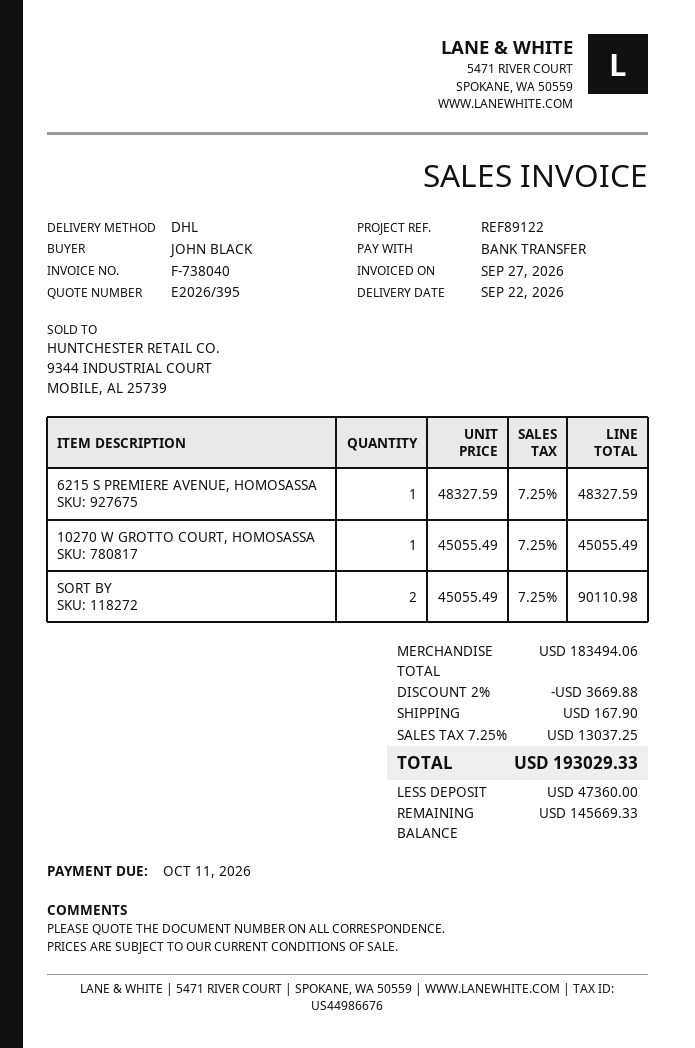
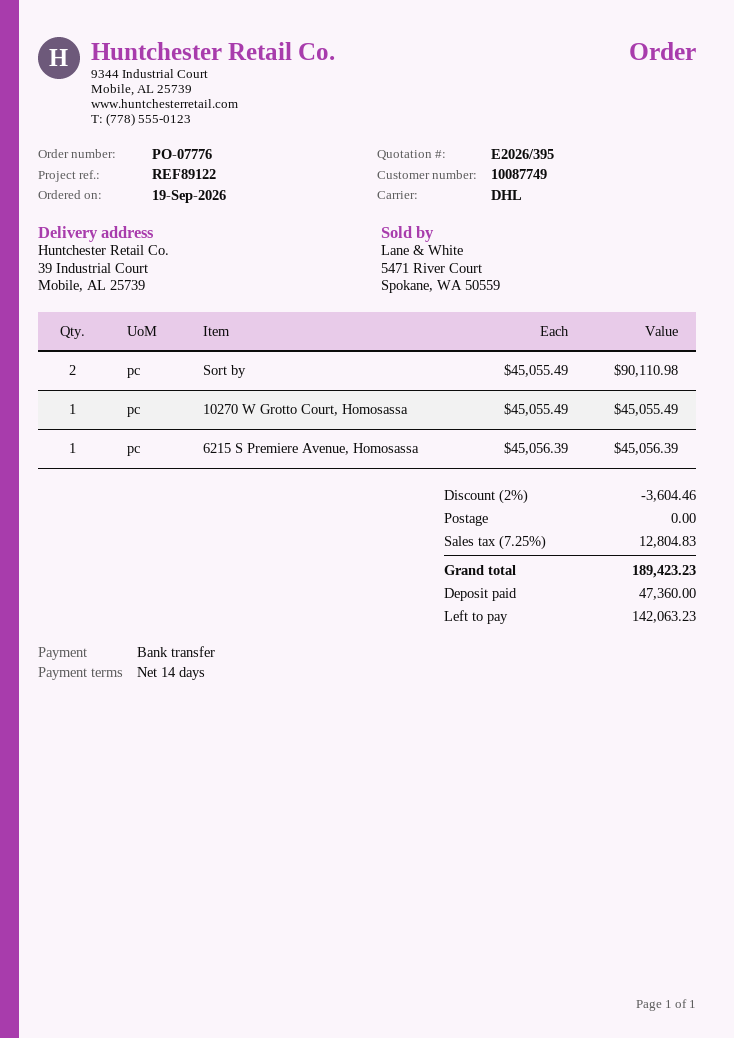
6215 S PREMIERE AVENUE, HOMOSASSA: 1 x 48327.59 = 48327.59 -> 1 x 45056.39 = 45056.39
discount: 2% = 3669.88 -> 2% = 3604.46
shipping: 167.90 -> 0.00
tax: 7.25% = 13037.25 -> 7.25% = 12804.83
total: 193029.33 -> 189423.23
balance: 145669.33 -> 142063.23

